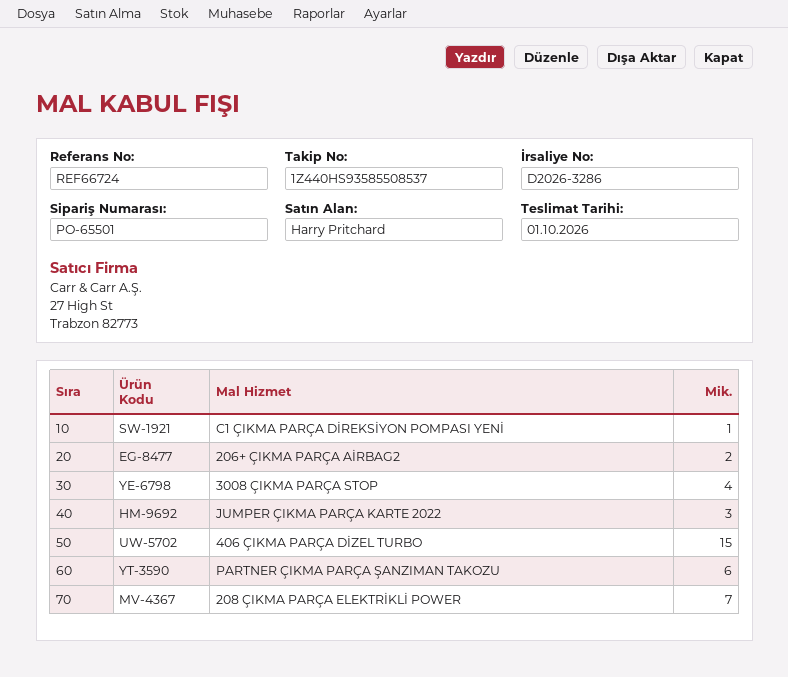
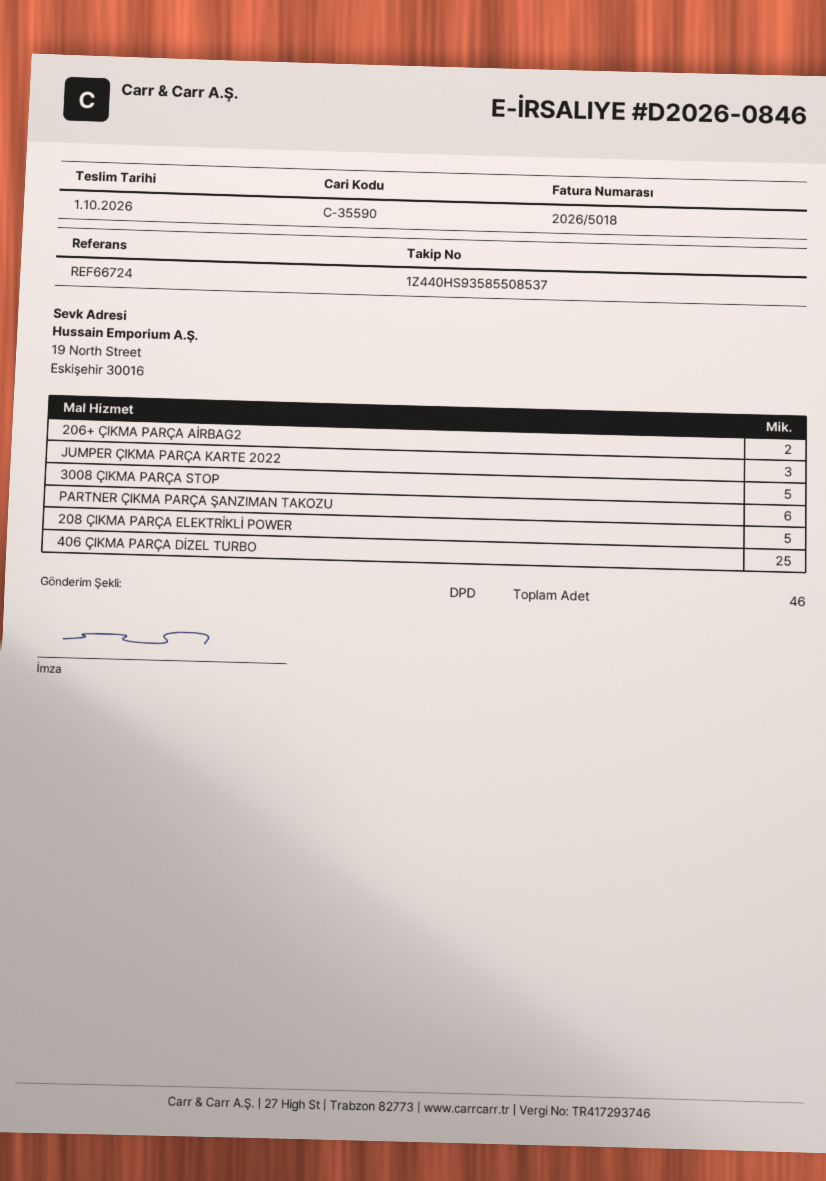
delivery note number: D2026-3286 -> D2026-0846
C1 ÇIKMA PARÇA DİREKSİYON POMPASI YENİ: 1 -> none
3008 ÇIKMA PARÇA STOP: 4 -> 5
406 ÇIKMA PARÇA DİZEL TURBO: 15 -> 25
208 ÇIKMA PARÇA ELEKTRİKLİ POWER: 7 -> 5

